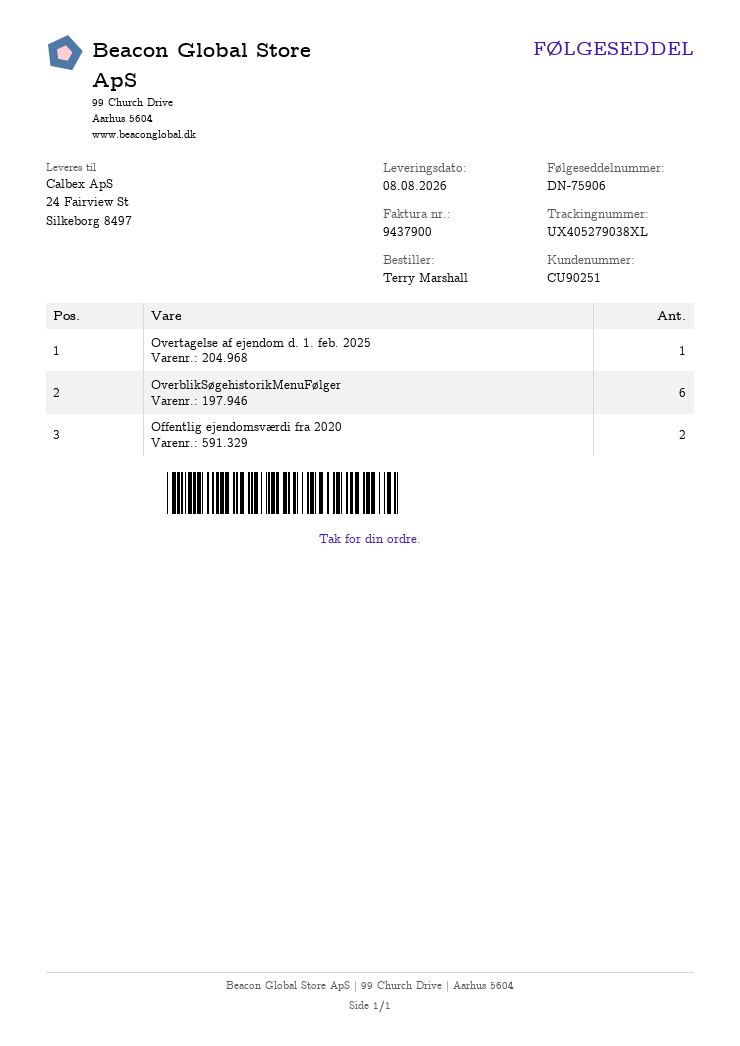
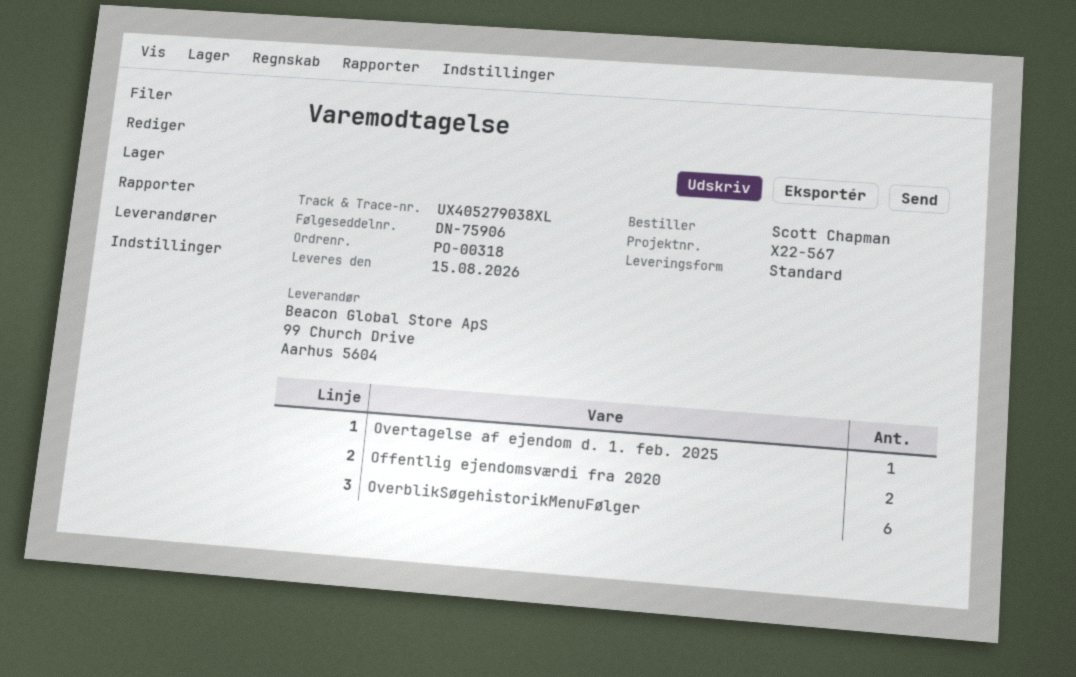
delivery date: 2026-08-08 -> 2026-08-15
ordered by: Terry Marshall -> Scott Chapman

